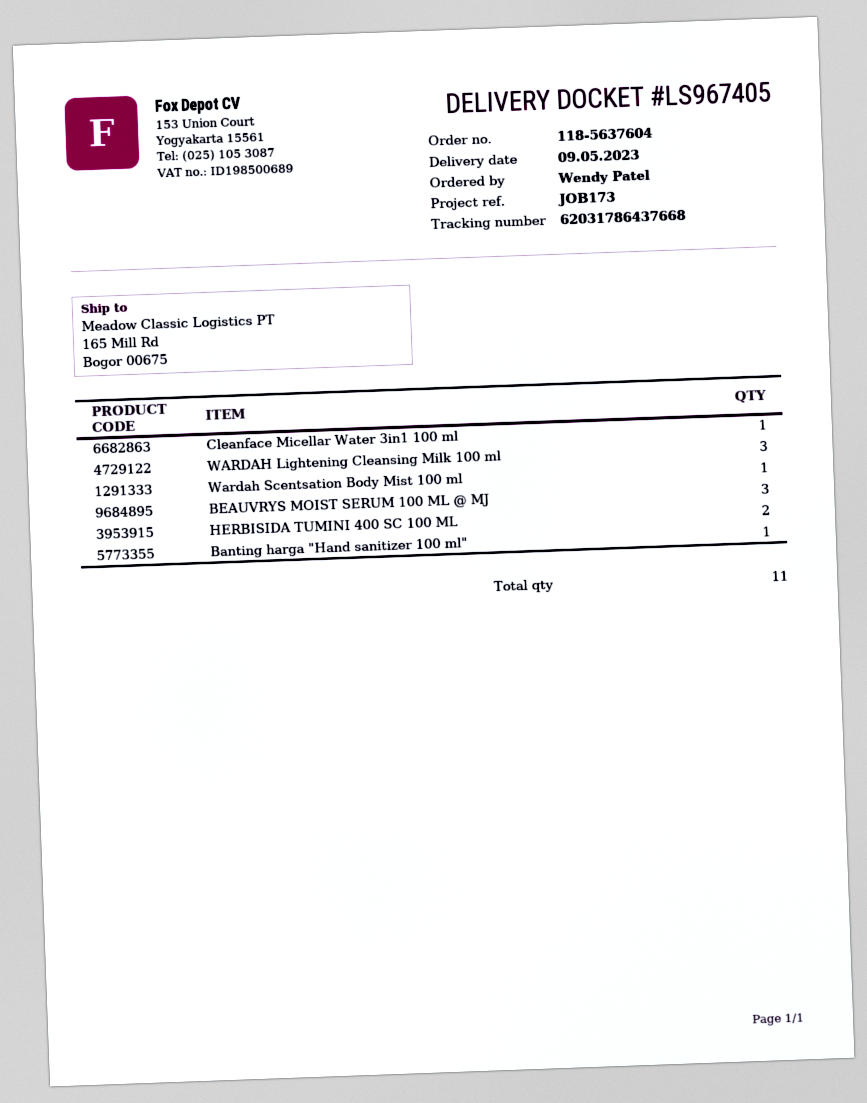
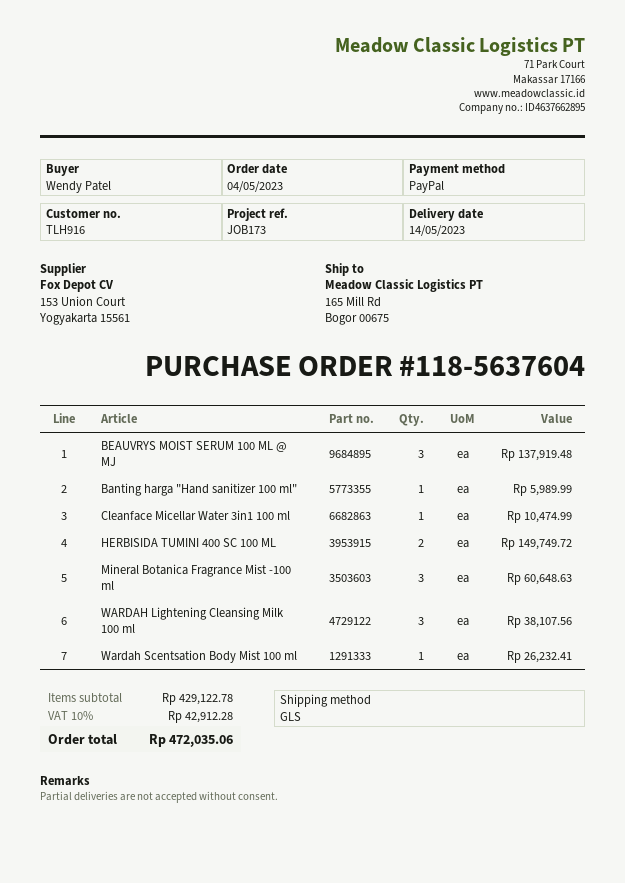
delivery date: 2023-05-09 -> 2023-05-14
Mineral Botanica Fragrance Mist -100 ml: none -> 3

